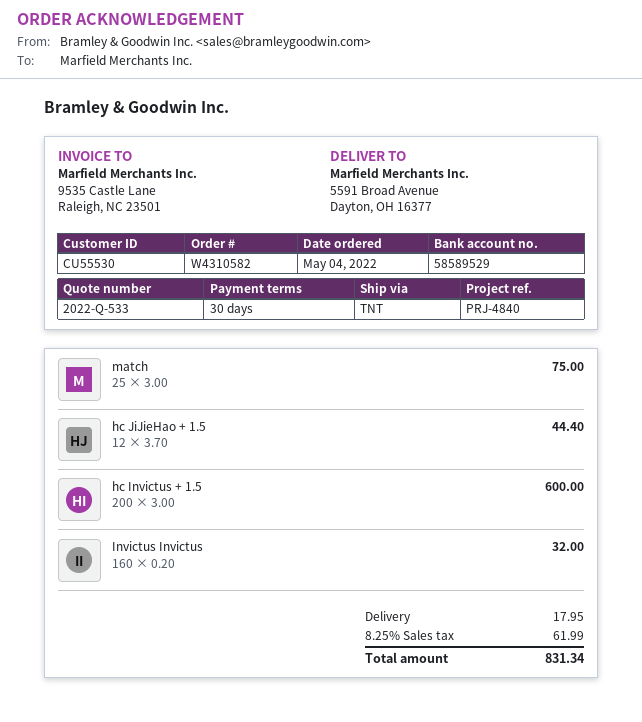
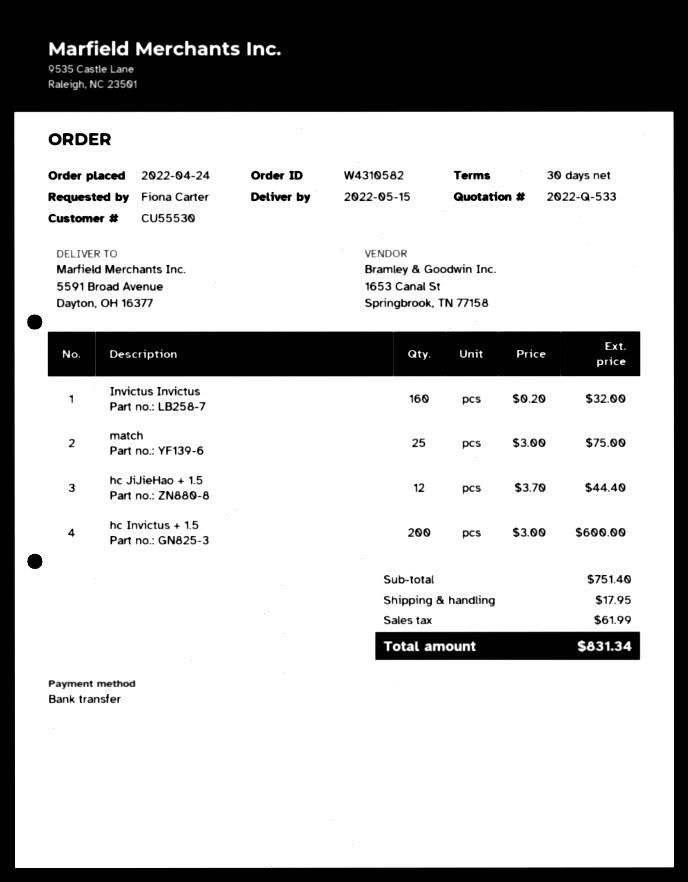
order date: 2022-05-04 -> 2022-04-24

